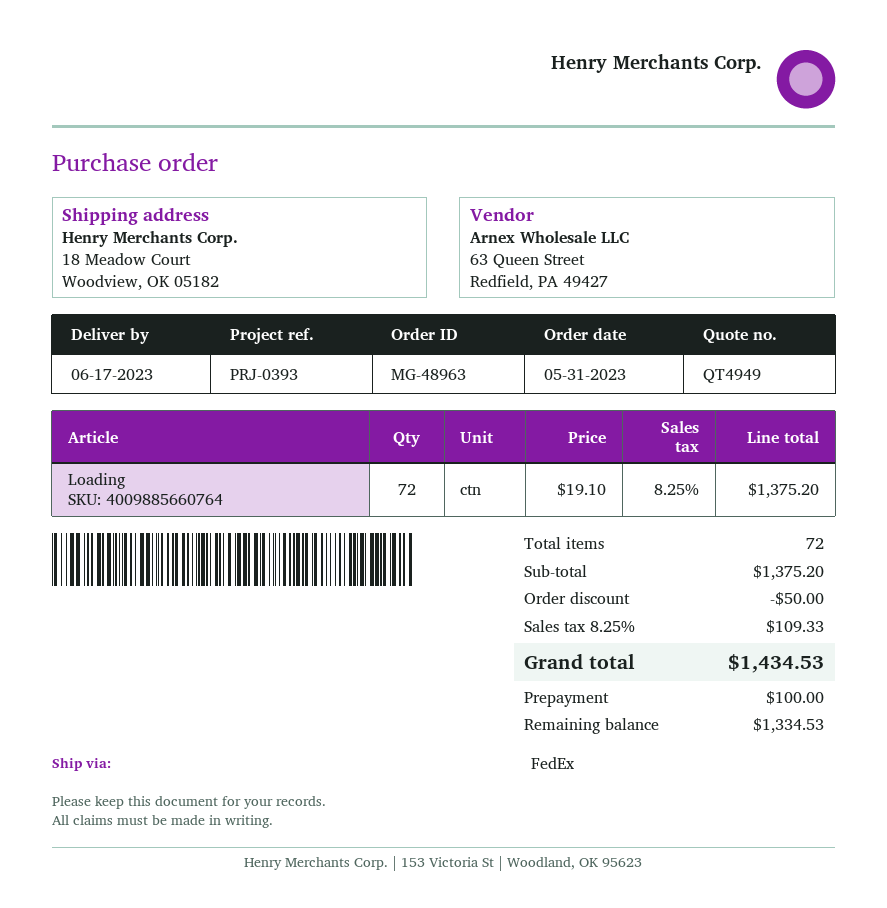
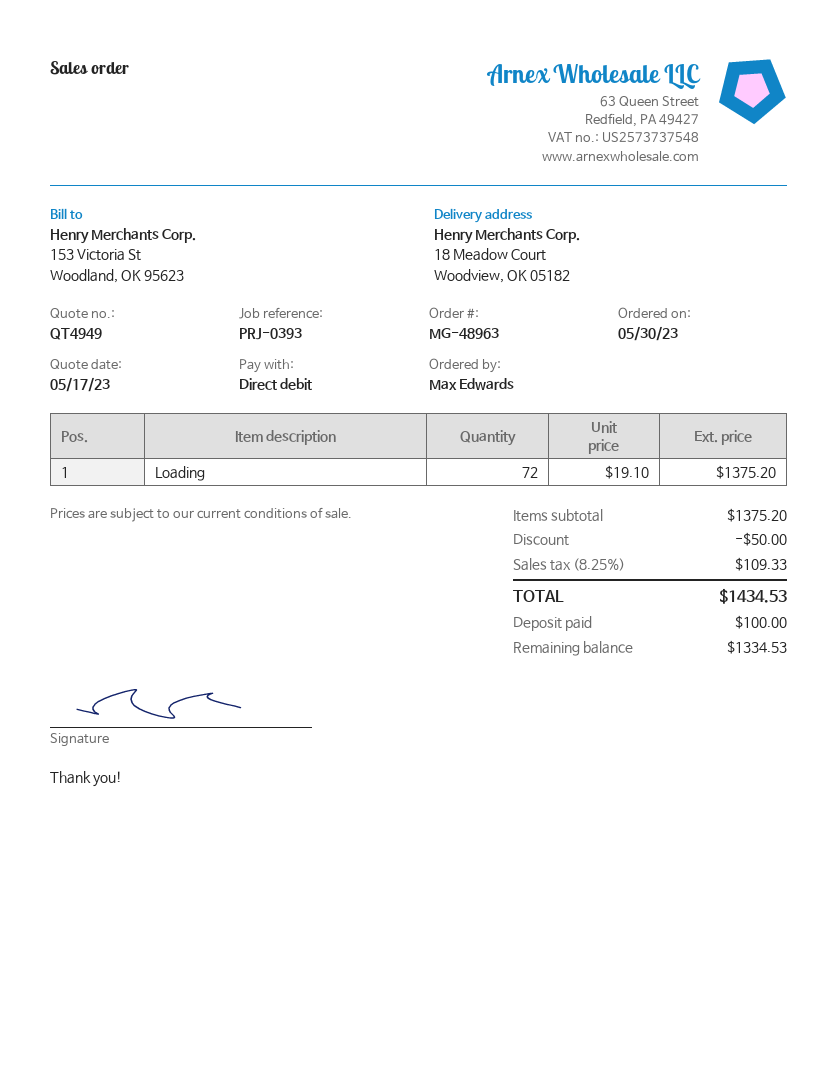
order date: 2023-05-31 -> 2023-05-30

